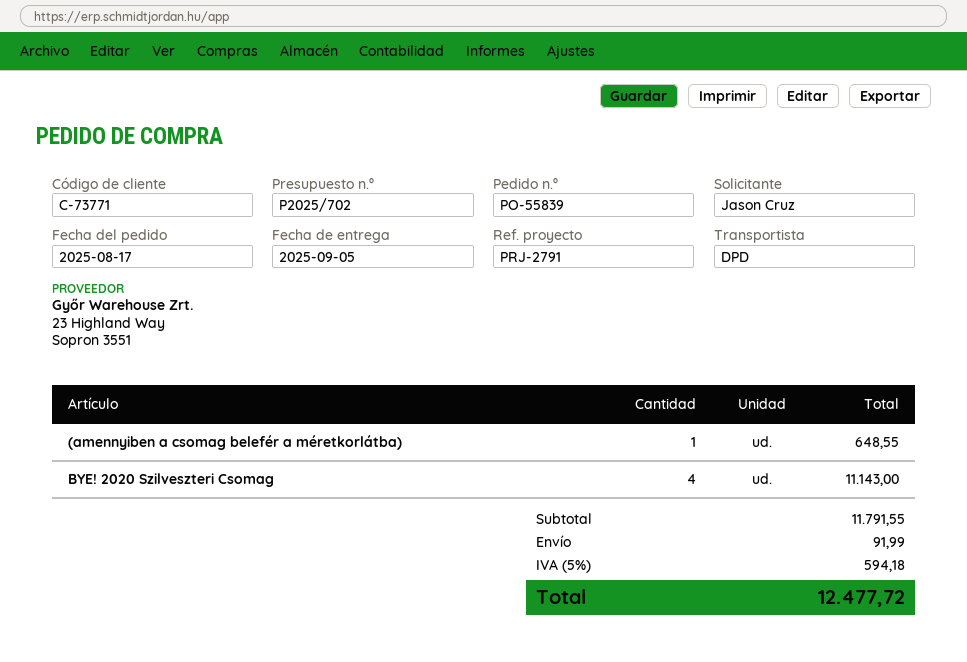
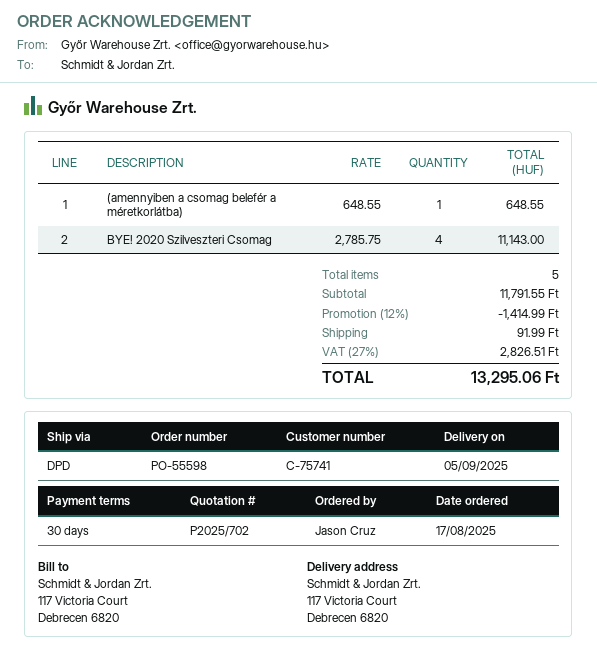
order number: PO-55839 -> PO-55598
customer number: C-73771 -> C-75741
discount: none -> 12% = 1414.99
tax: 5% = 594.18 -> 27% = 2826.51
total: 12477.72 -> 13295.06

